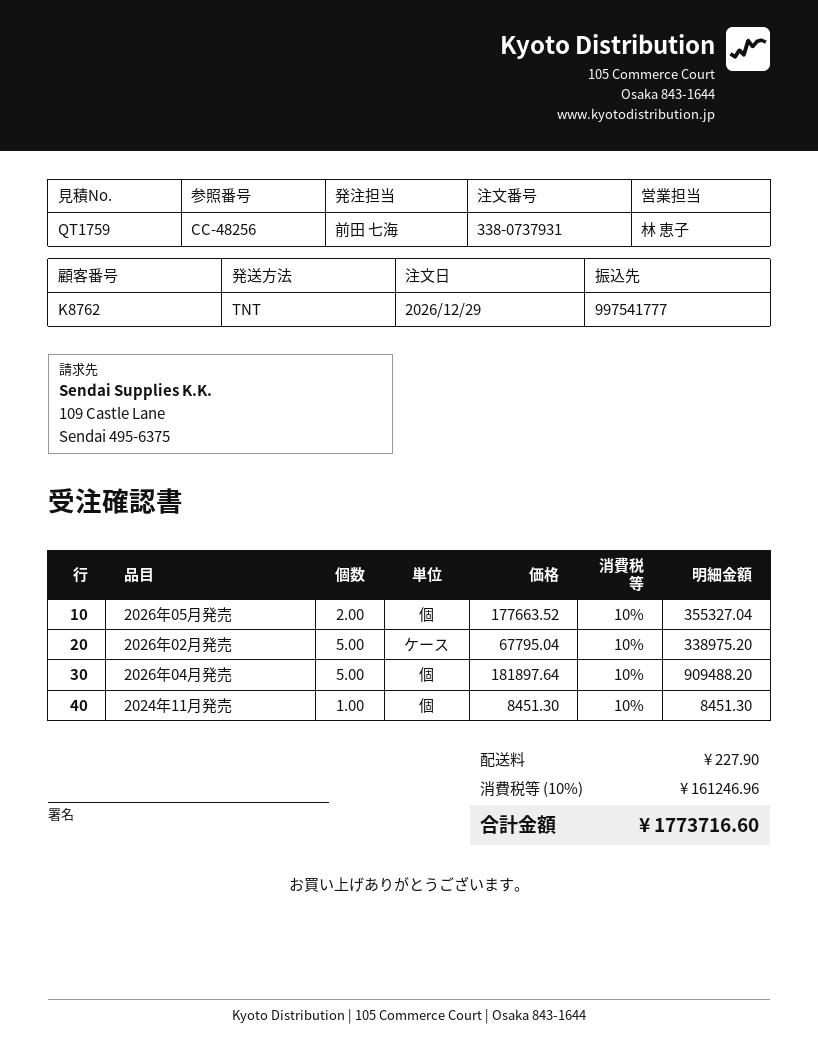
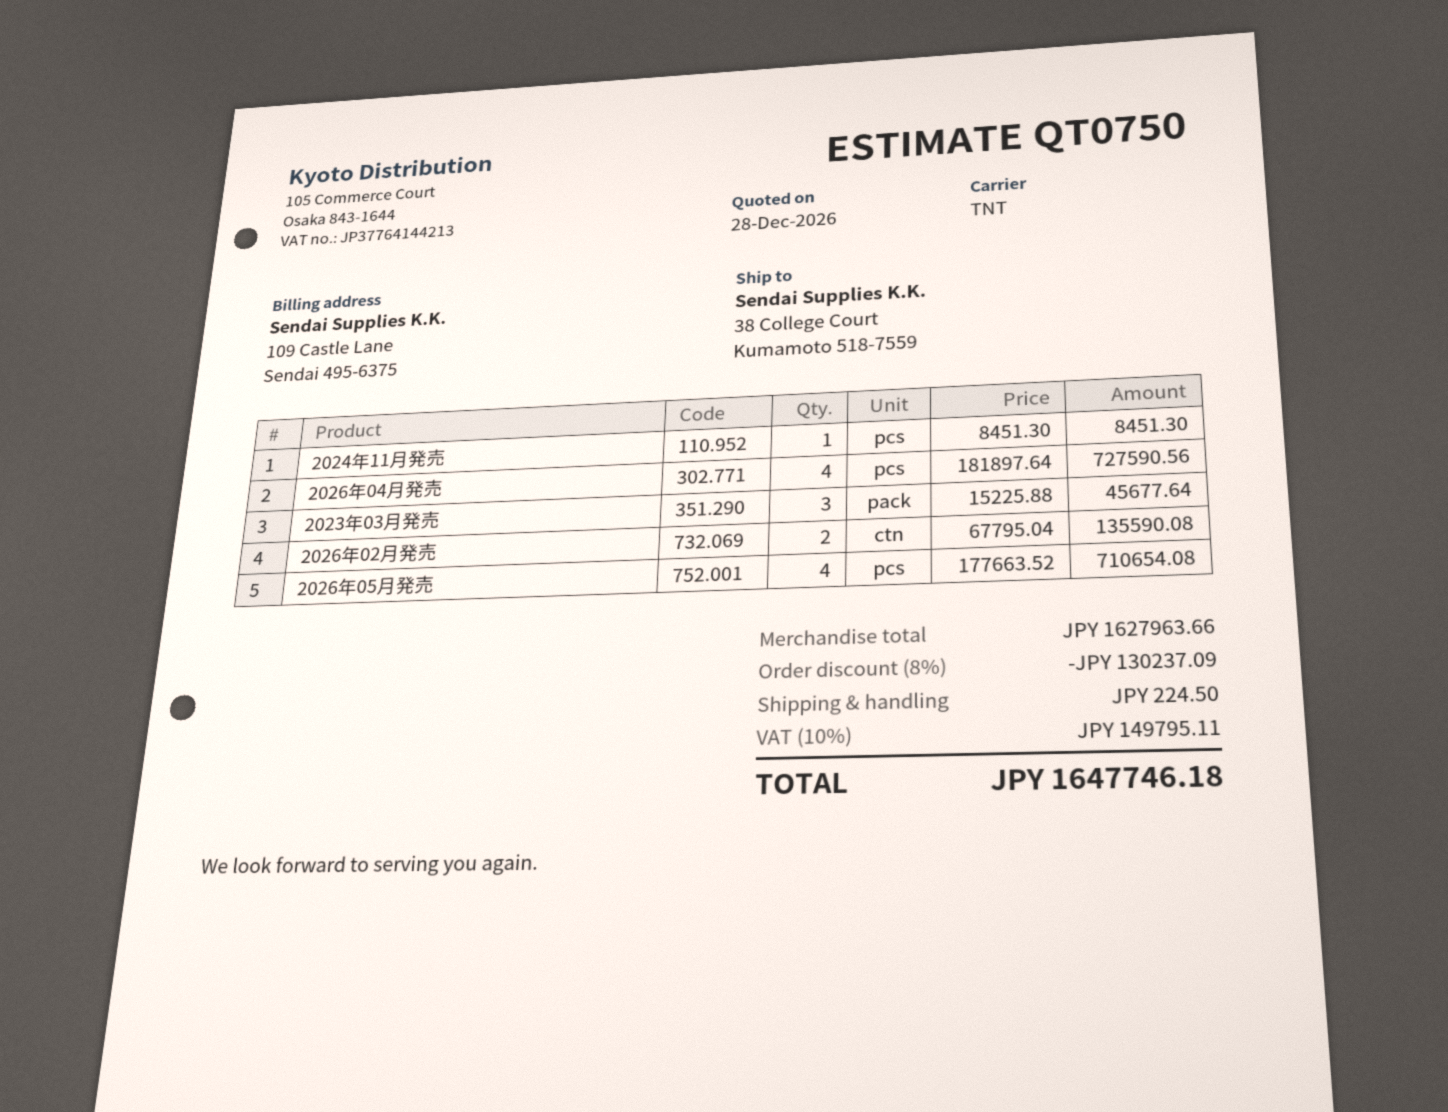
quote number: QT1759 -> QT0750
2026年05月発売: 2 x 177663.52 = 355327.04 -> 4 x 177663.52 = 710654.08
2026年02月発売: 5 x 67795.04 = 338975.20 -> 2 x 67795.04 = 135590.08
2026年04月発売: 5 x 181897.64 = 909488.20 -> 4 x 181897.64 = 727590.56
2023年03月発売: none -> 3 x 15225.88 = 45677.64
discount: none -> 8% = 130237.09
shipping: 227.90 -> 224.50
tax: 10% = 161246.96 -> 10% = 149795.11
total: 1773716.60 -> 1647746.18

